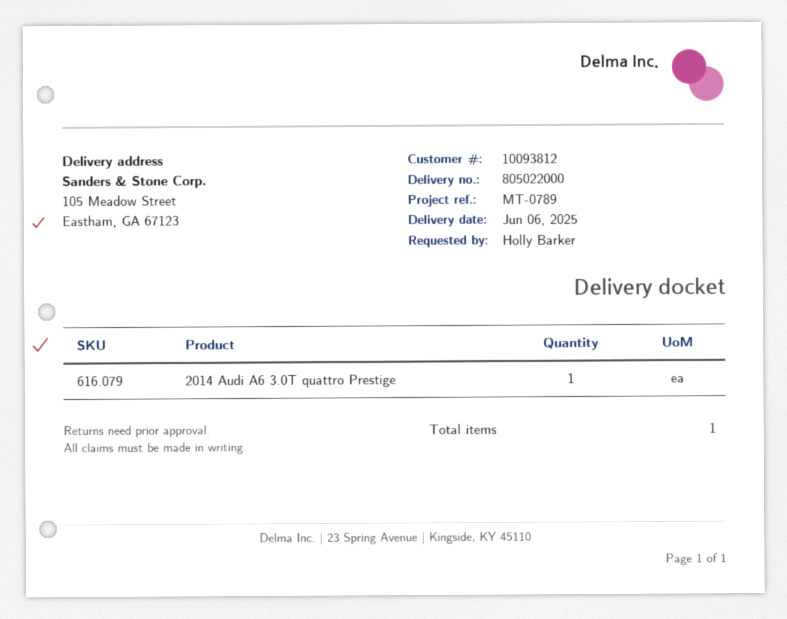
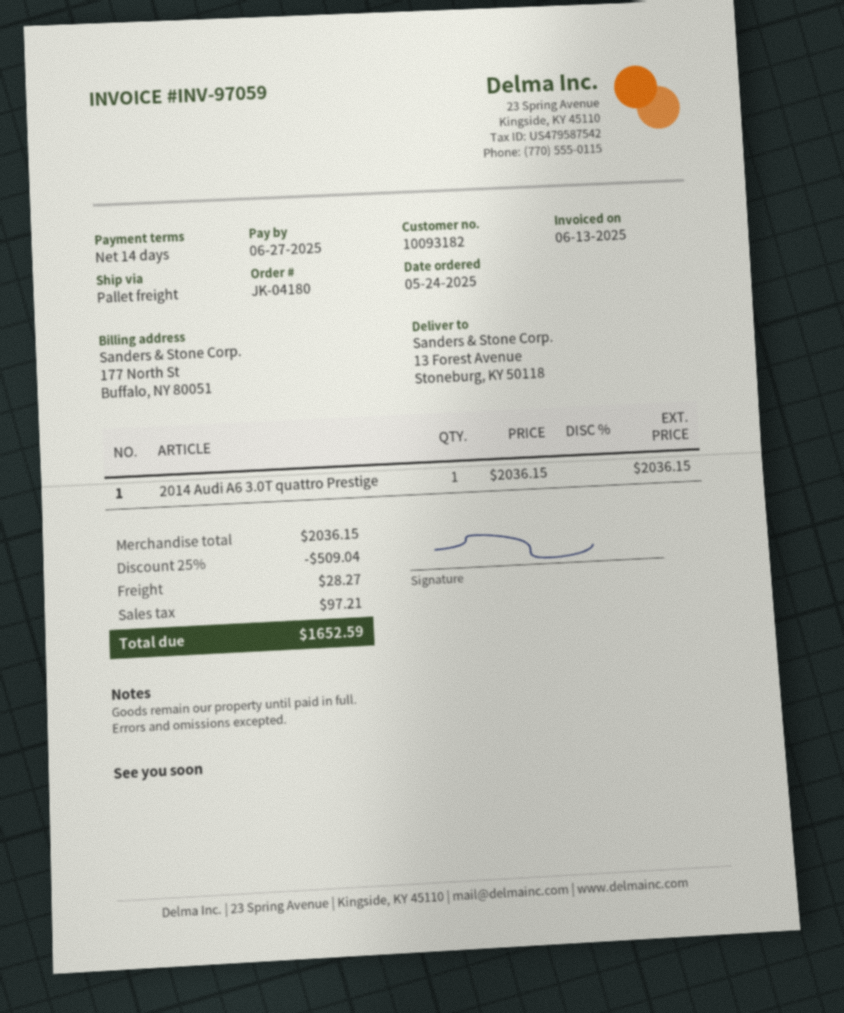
customer number: 10093812 -> 10093182
ship to: 105 Meadow Street, Eastham, GA 67123 -> 13 Forest Avenue, Stoneburg, KY 50118

